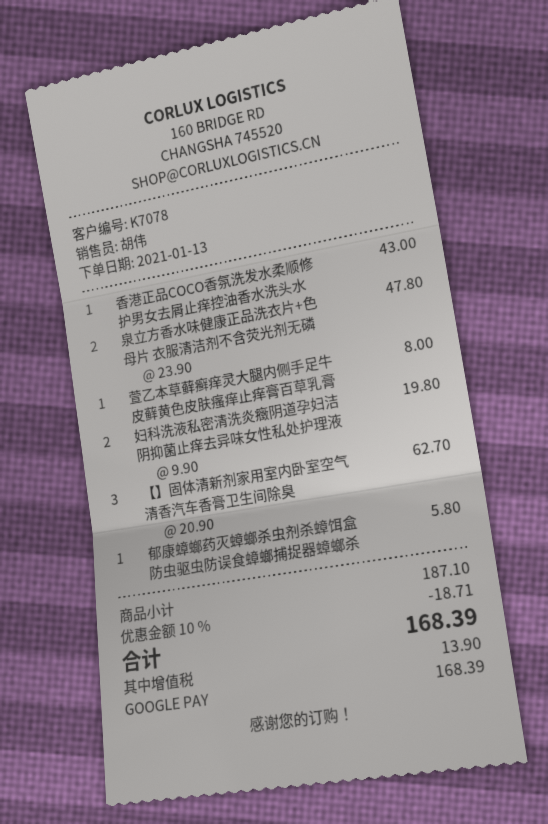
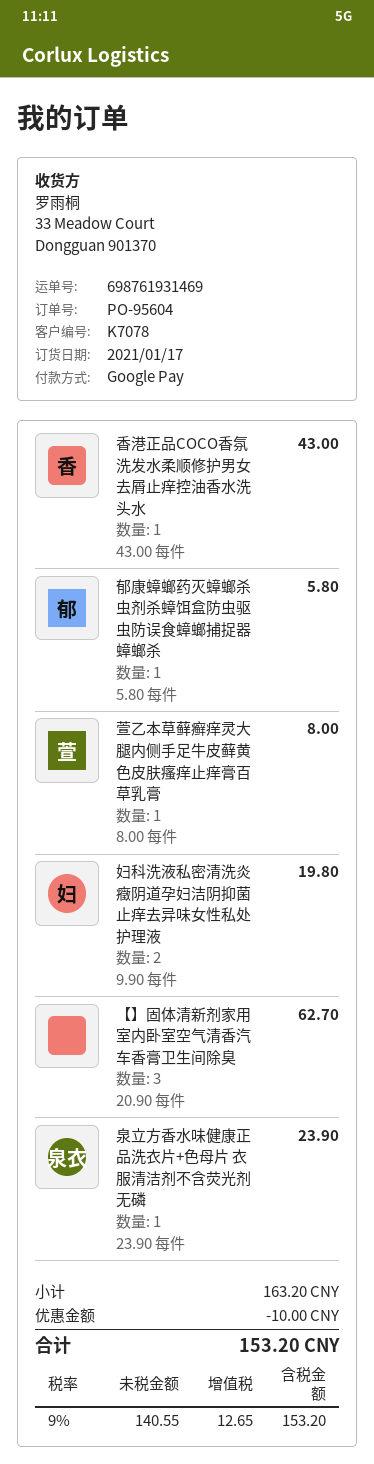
order date: 2021-01-13 -> 2021-01-17
泉立方香水味健康正品洗衣片+色母片 衣服清洁剂不含荧光剂无磷: 2 x 23.90 = 47.80 -> 1 x 23.90 = 23.90
subtotal: 187.10 -> 163.20
discount: 18.71 -> 10.00
tax: 13.90 -> 12.65
total: 168.39 -> 153.20

